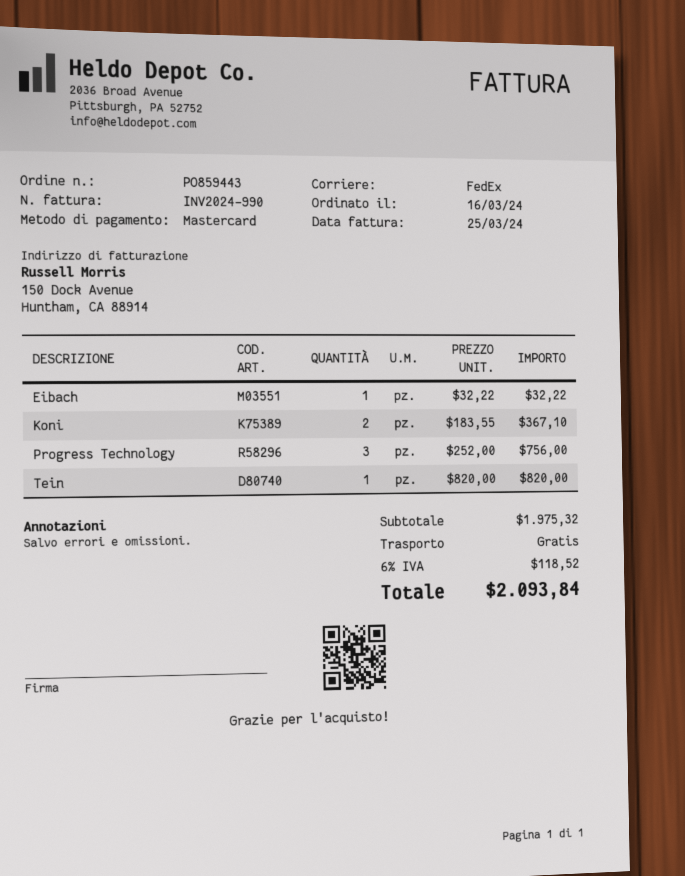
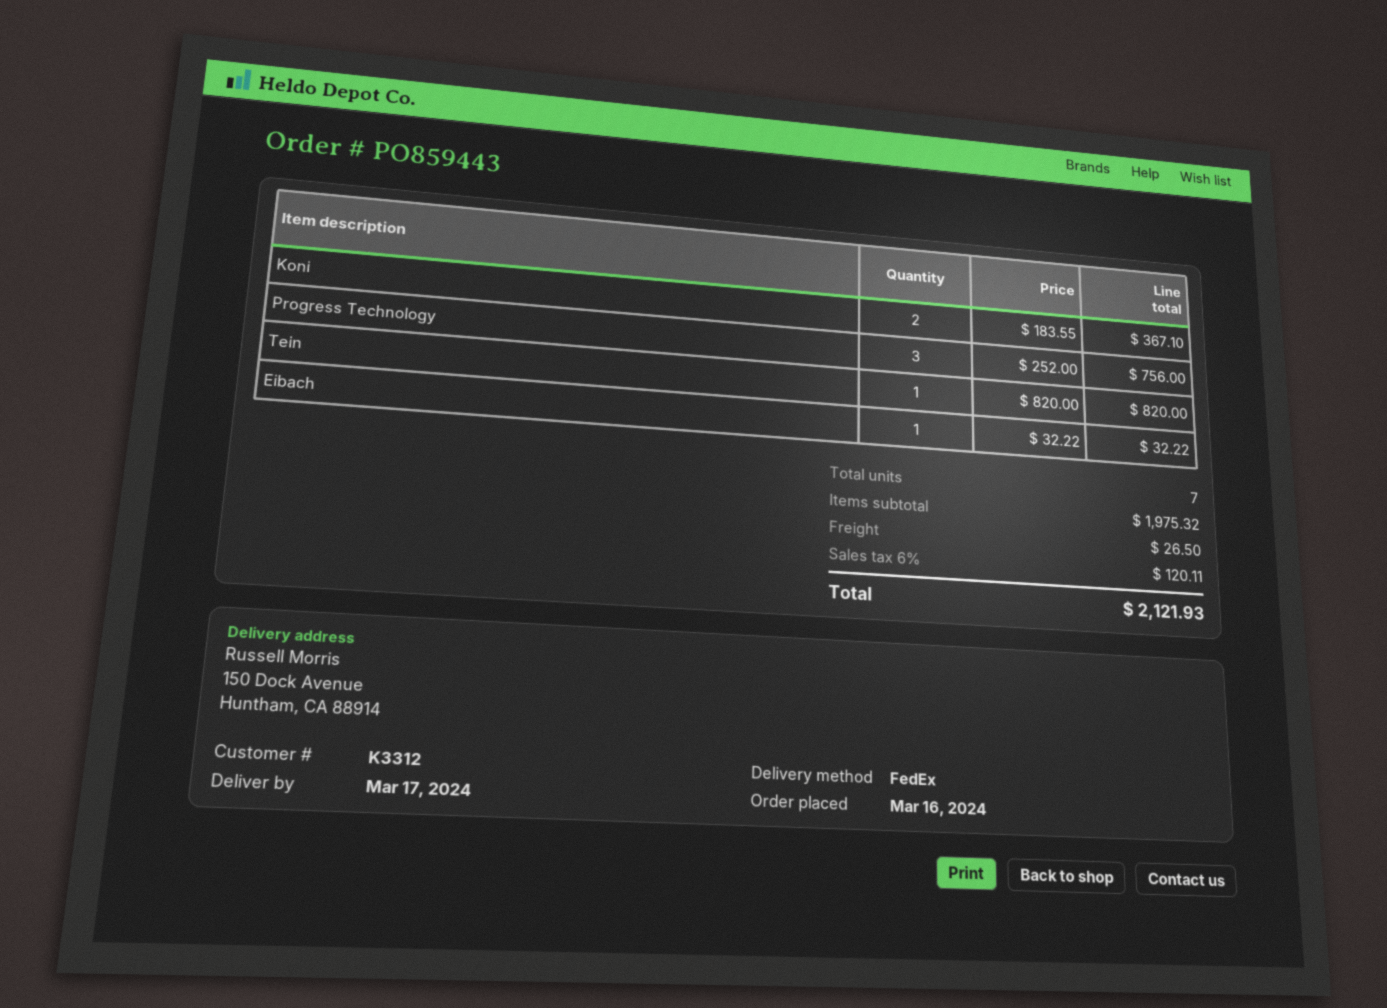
shipping: 0.00 -> 26.50
tax: 6% = 118.52 -> 6% = 120.11
total: 2093.84 -> 2121.93

